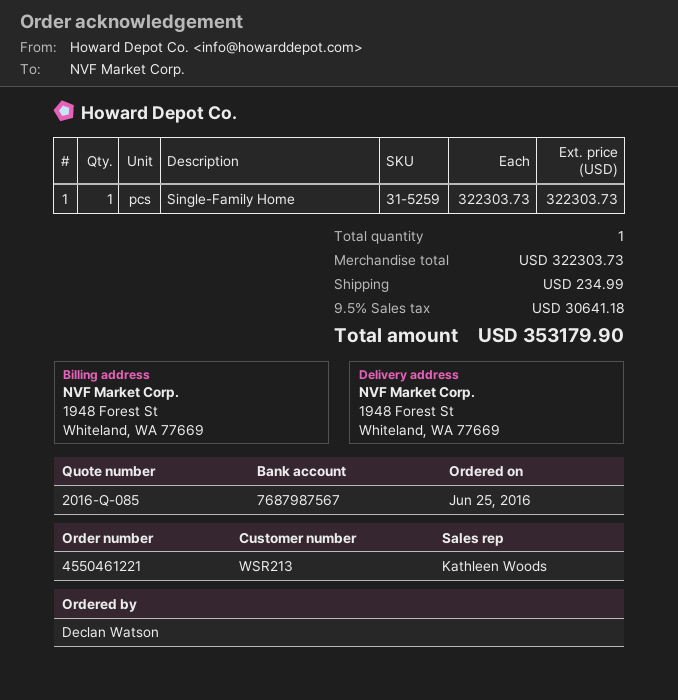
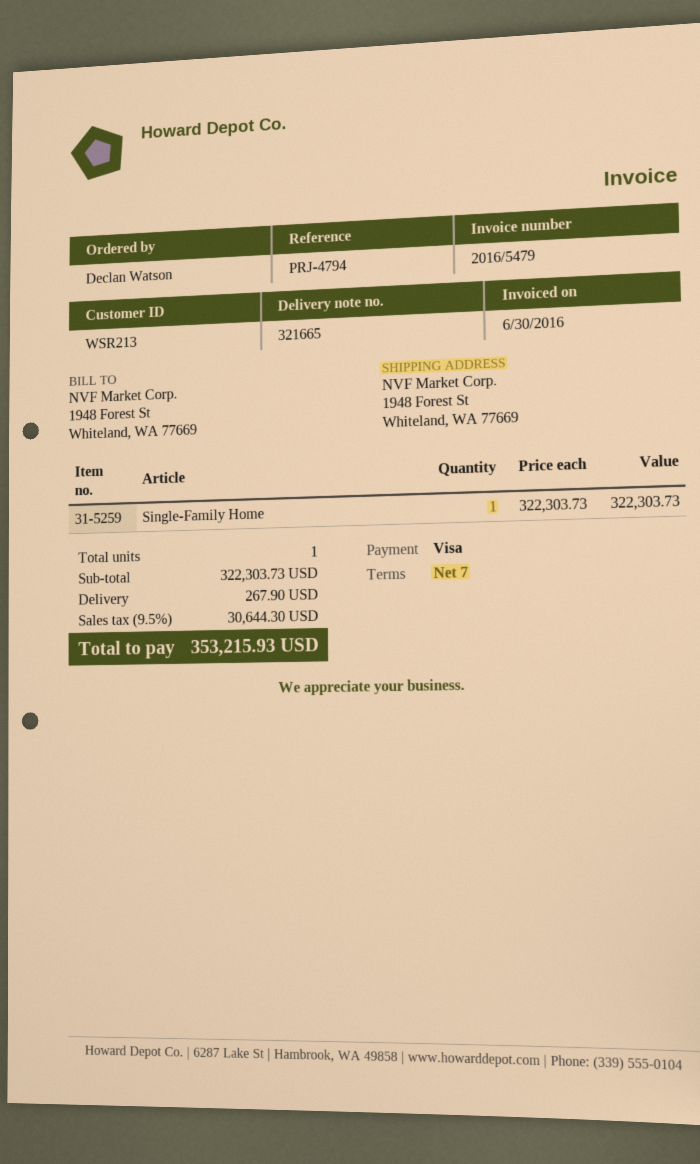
shipping: 234.99 -> 267.90
tax: 9.5% = 30641.18 -> 9.5% = 30644.30
total: 353179.90 -> 353215.93

